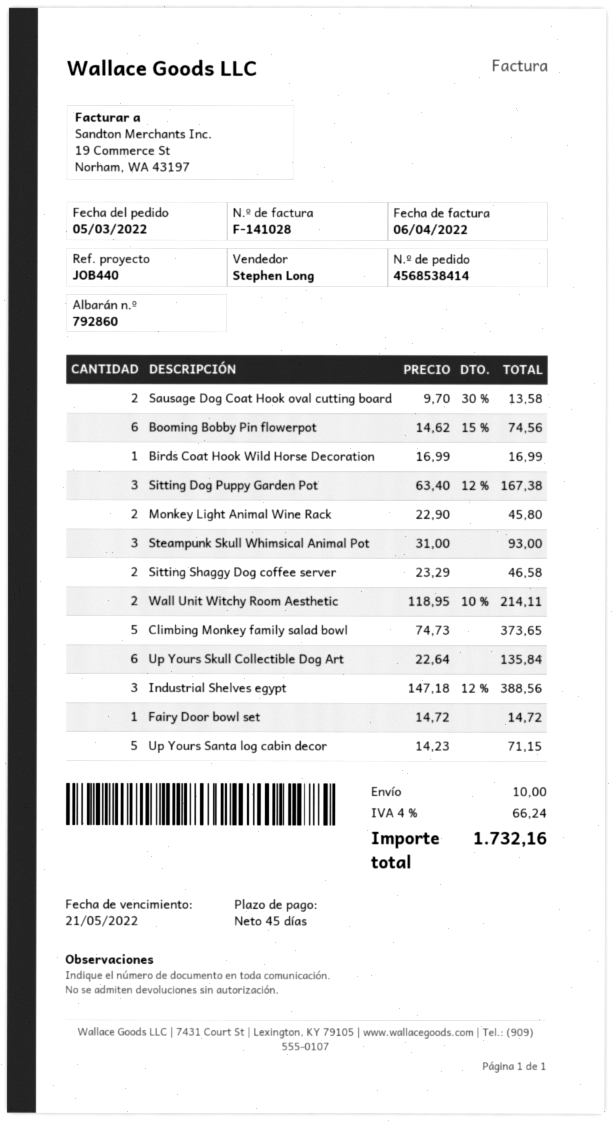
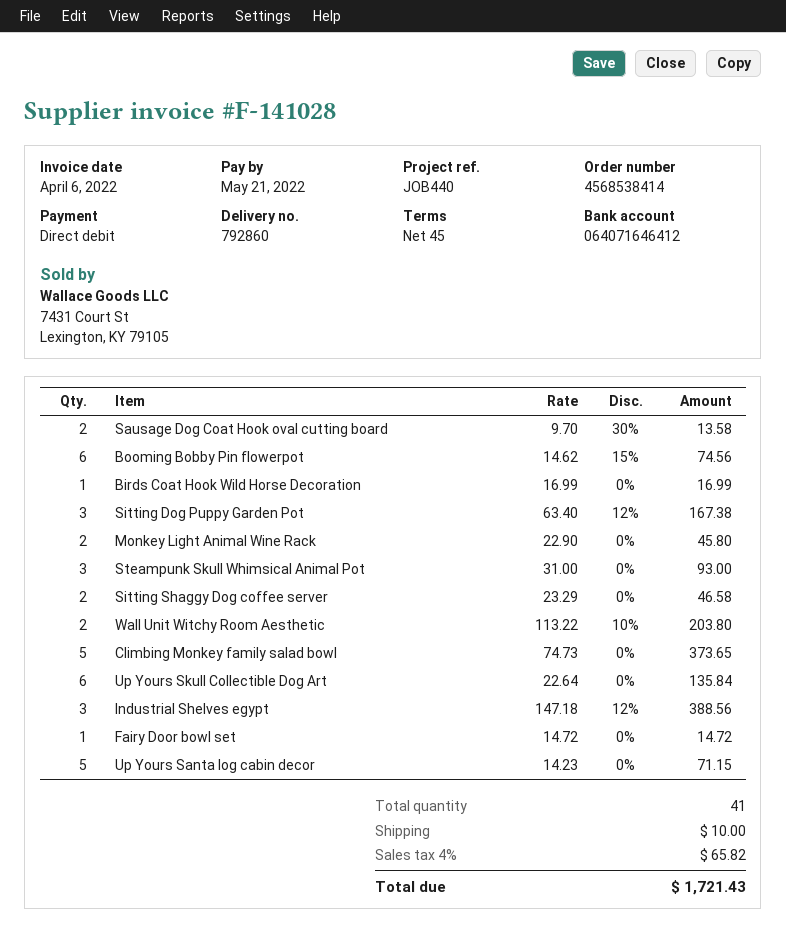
Wall Unit Witchy Room Aesthetic: 2 x 118.95 - 10% = 214.11 -> 2 x 113.22 - 10% = 203.80
tax: 4% = 66.24 -> 4% = 65.82
total: 1732.16 -> 1721.43

